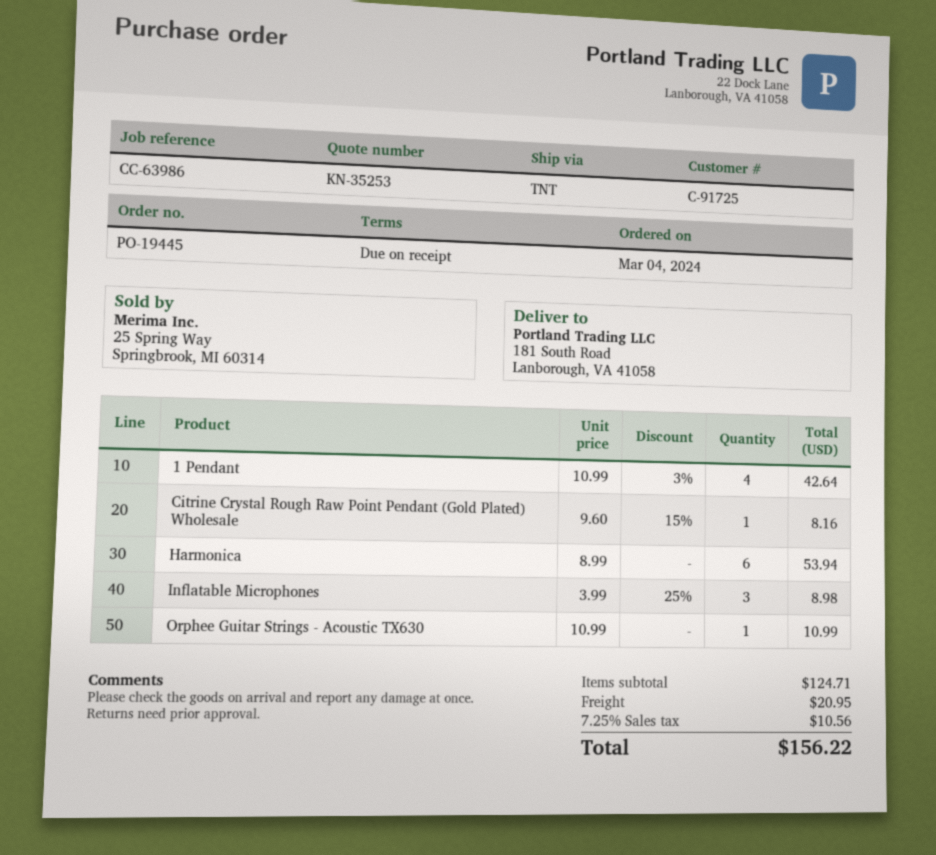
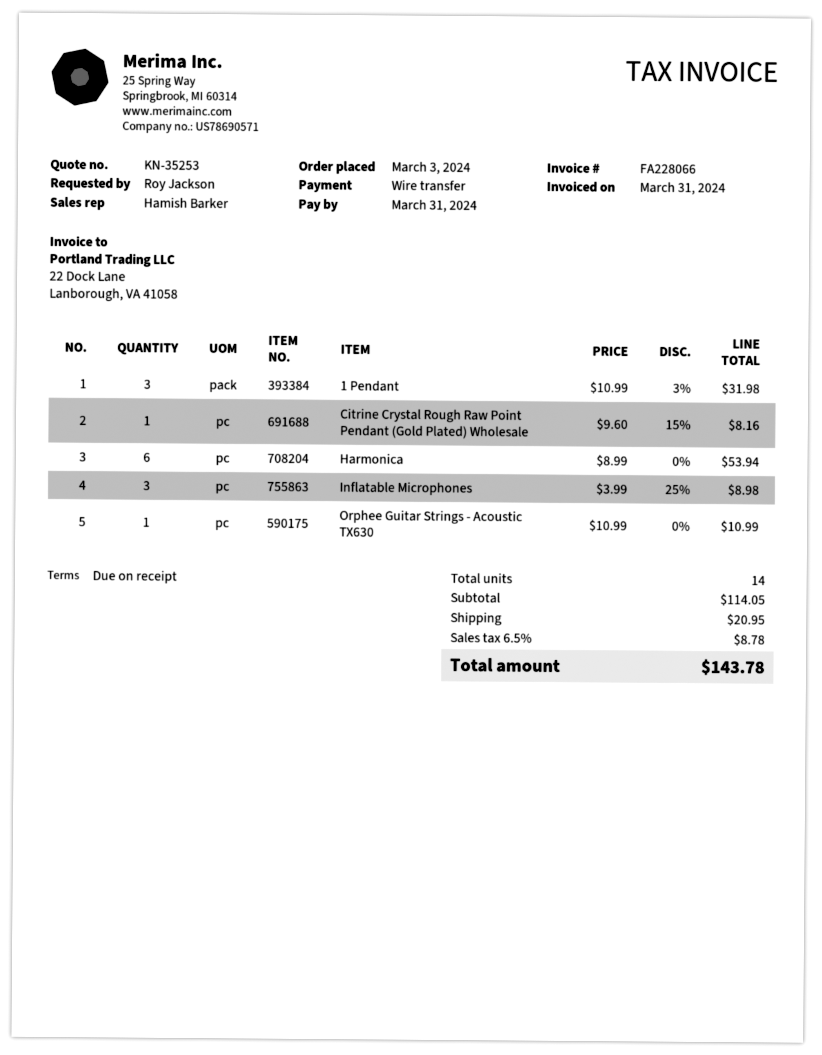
order date: 2024-03-04 -> 2024-03-03
1 Pendant: 4 x 10.99 - 3% = 42.64 -> 3 x 10.99 - 3% = 31.98
subtotal: 124.71 -> 114.05
tax: 7.25% = 10.56 -> 6.5% = 8.78
total: 156.22 -> 143.78

